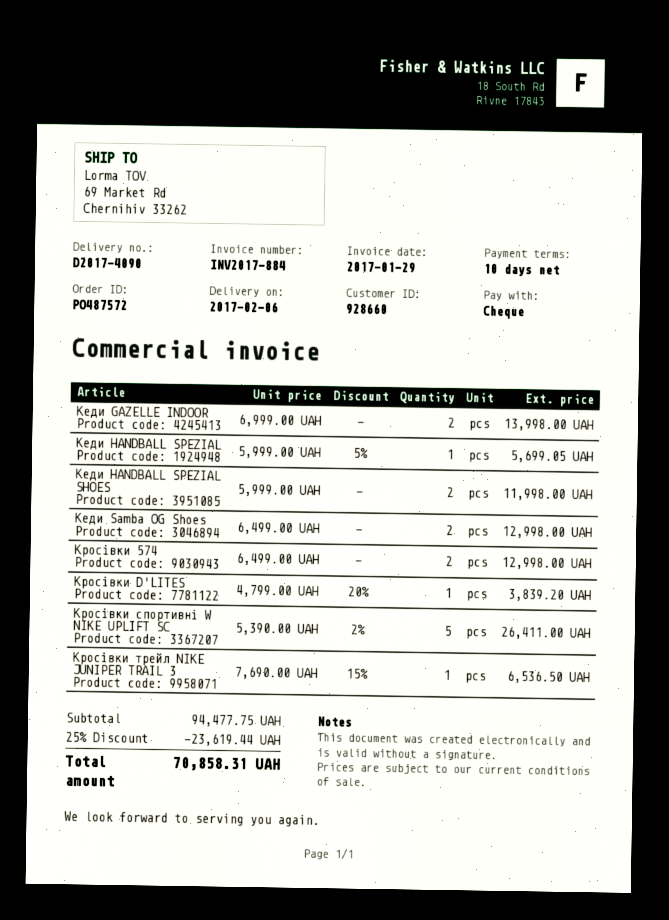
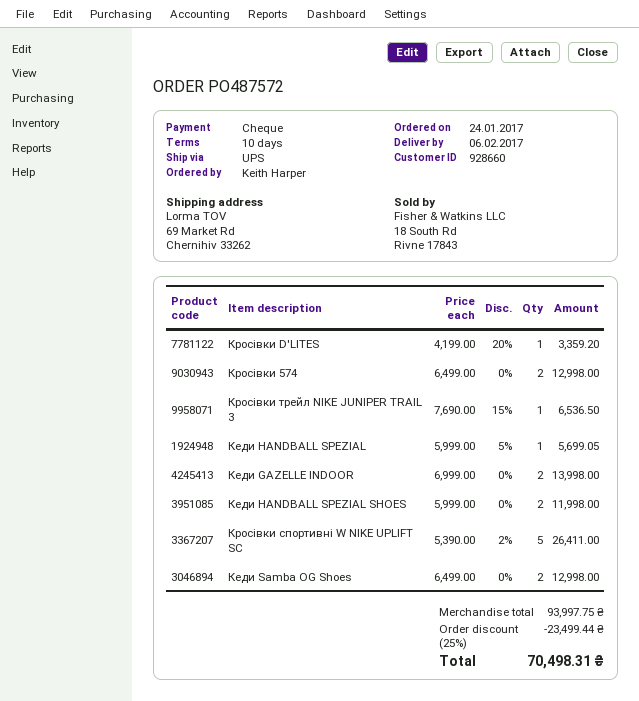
Кросівки D'LITES: 1 x 4799.00 - 20% = 3839.20 -> 1 x 4199.00 - 20% = 3359.20
subtotal: 94477.75 -> 93997.75
discount: 25% = 23619.44 -> 25% = 23499.44
total: 70858.31 -> 70498.31

